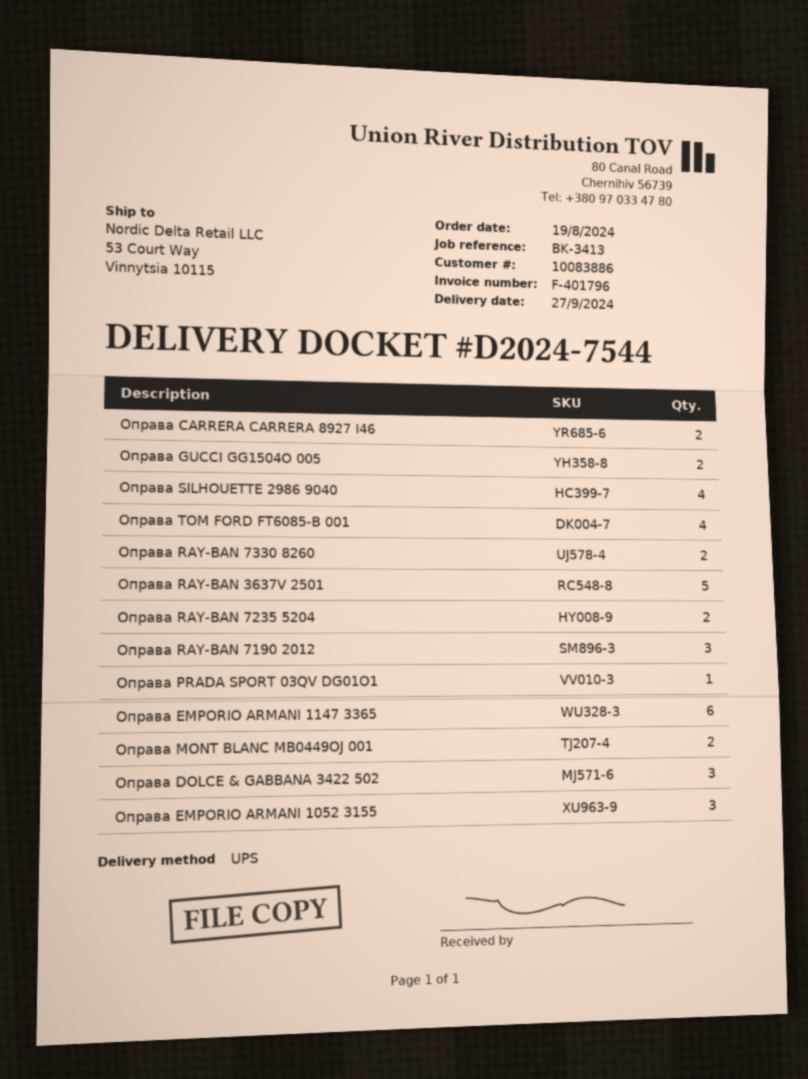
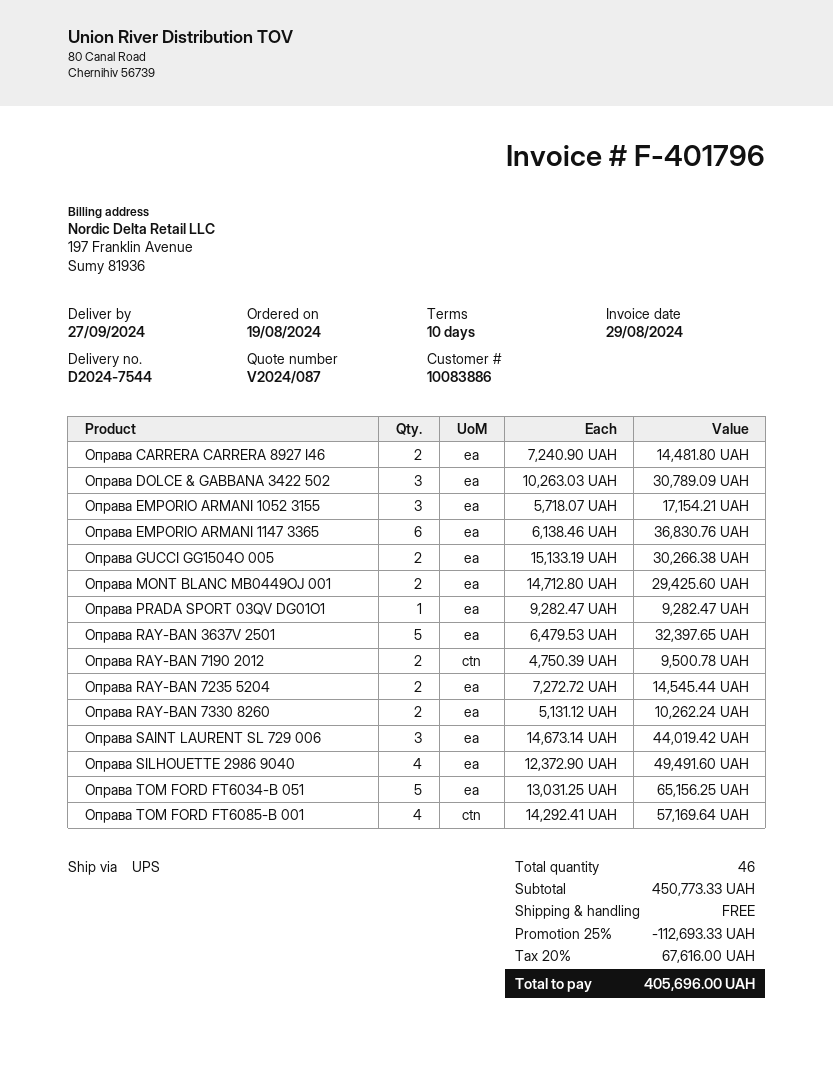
Оправа RAY-BAN 7190 2012: 3 -> 2
Оправа SAINT LAURENT SL 729 006: none -> 3
Оправа TOM FORD FT6034-B 051: none -> 5

